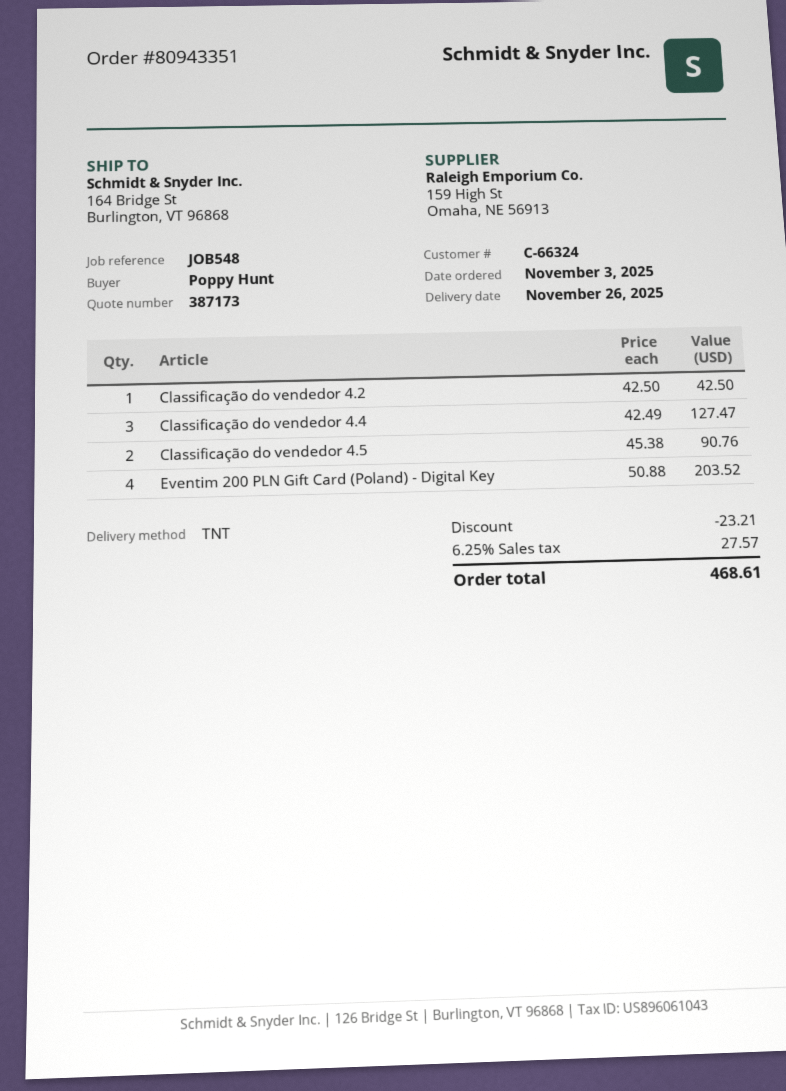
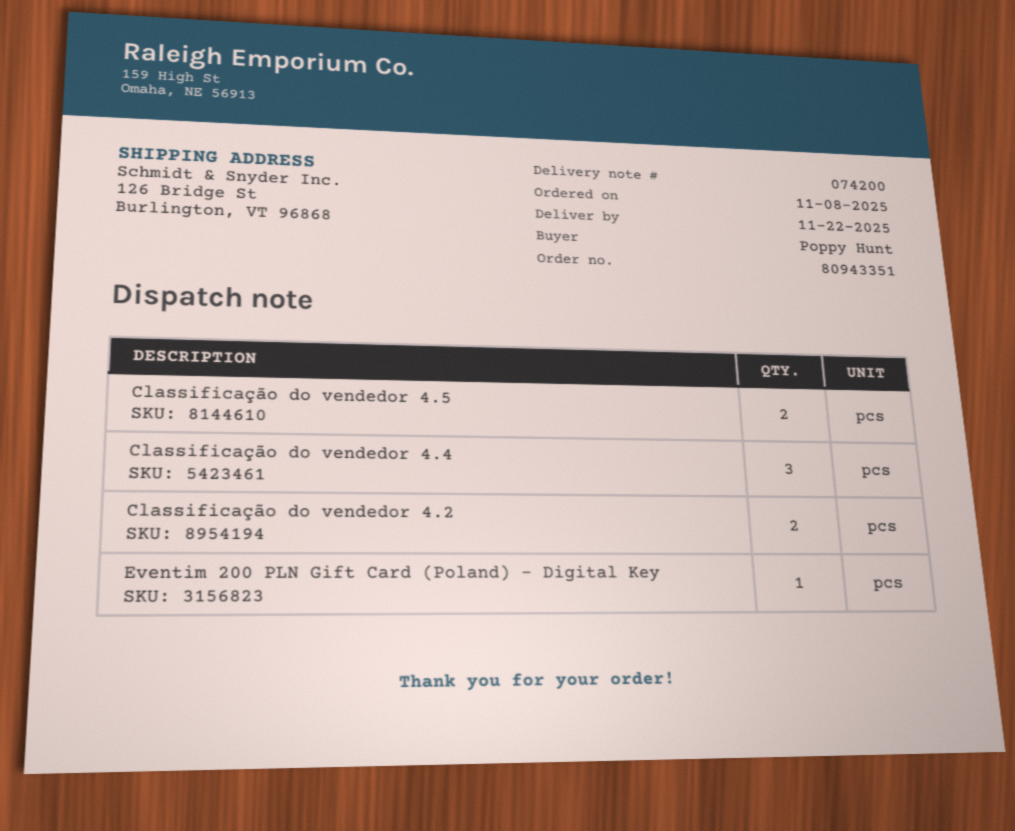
order date: 2025-11-03 -> 2025-11-08
delivery date: 2025-11-26 -> 2025-11-22
ship to: 164 Bridge St, Burlington, VT 96868 -> 126 Bridge St, Burlington, VT 96868
Classificação do vendedor 4.2: 1 -> 2
Eventim 200 PLN Gift Card (Poland) - Digital Key: 4 -> 1

